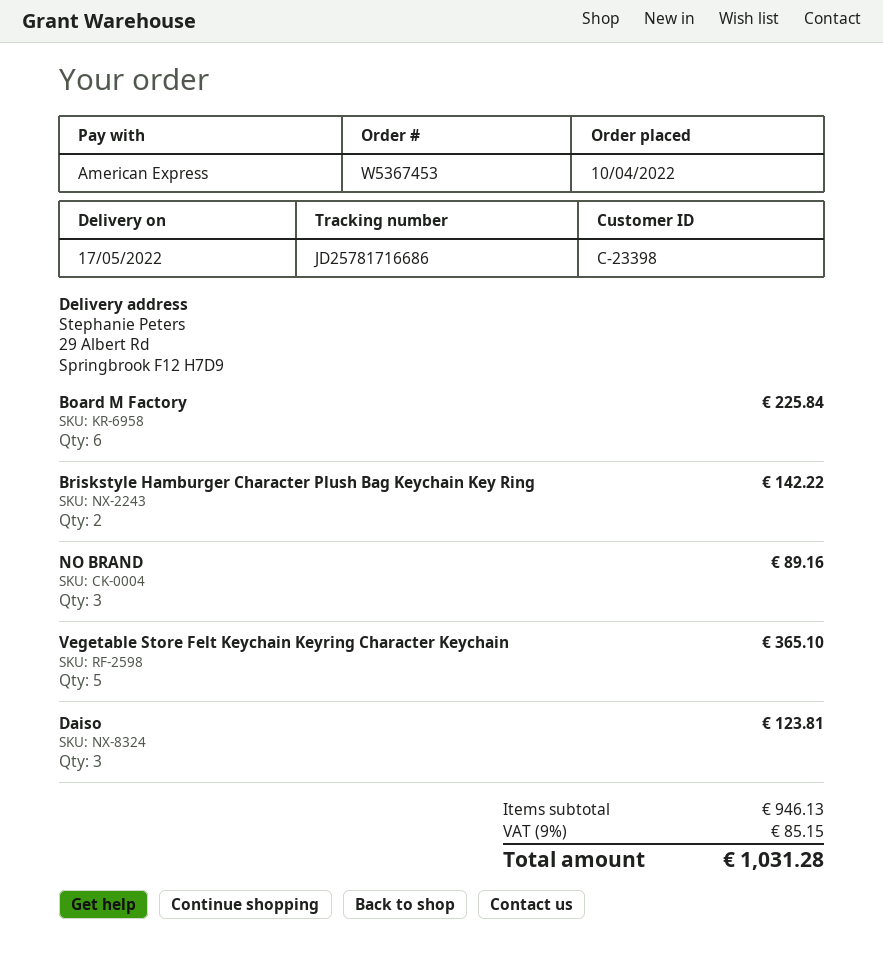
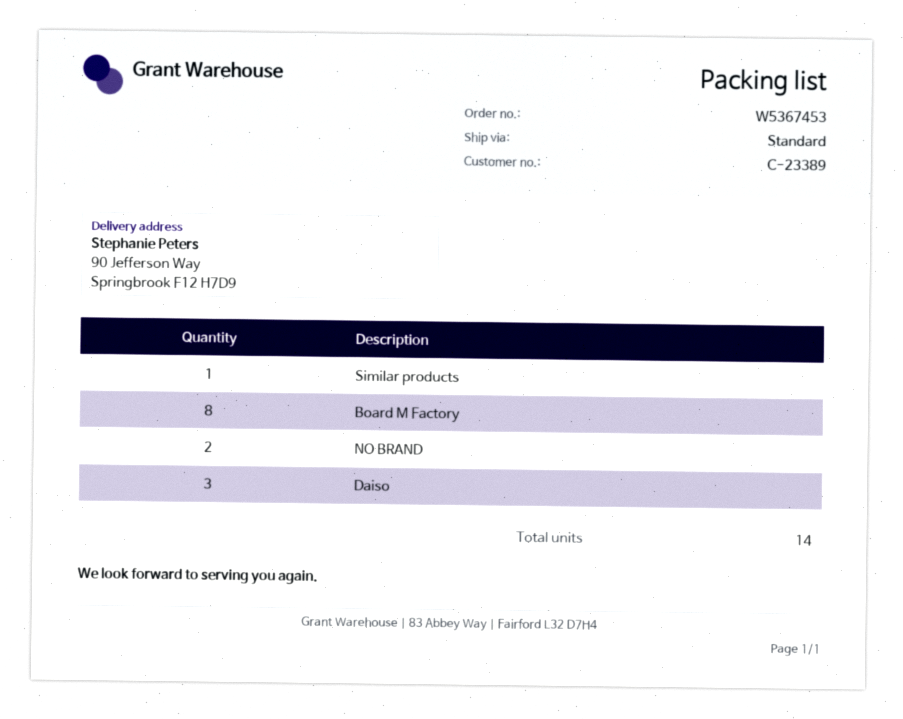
customer number: C-23398 -> C-23389
ship to: 29 Albert Rd, Springbrook F12 H7D9 -> 90 Jefferson Way, Springbrook F12 H7D9
Board M Factory: 6 -> 8
Briskstyle Hamburger Character Plush Bag Keychain Key Ring: 2 -> none
NO BRAND: 3 -> 2
Vegetable Store Felt Keychain Keyring Character Keychain: 5 -> none
Similar products: none -> 1

